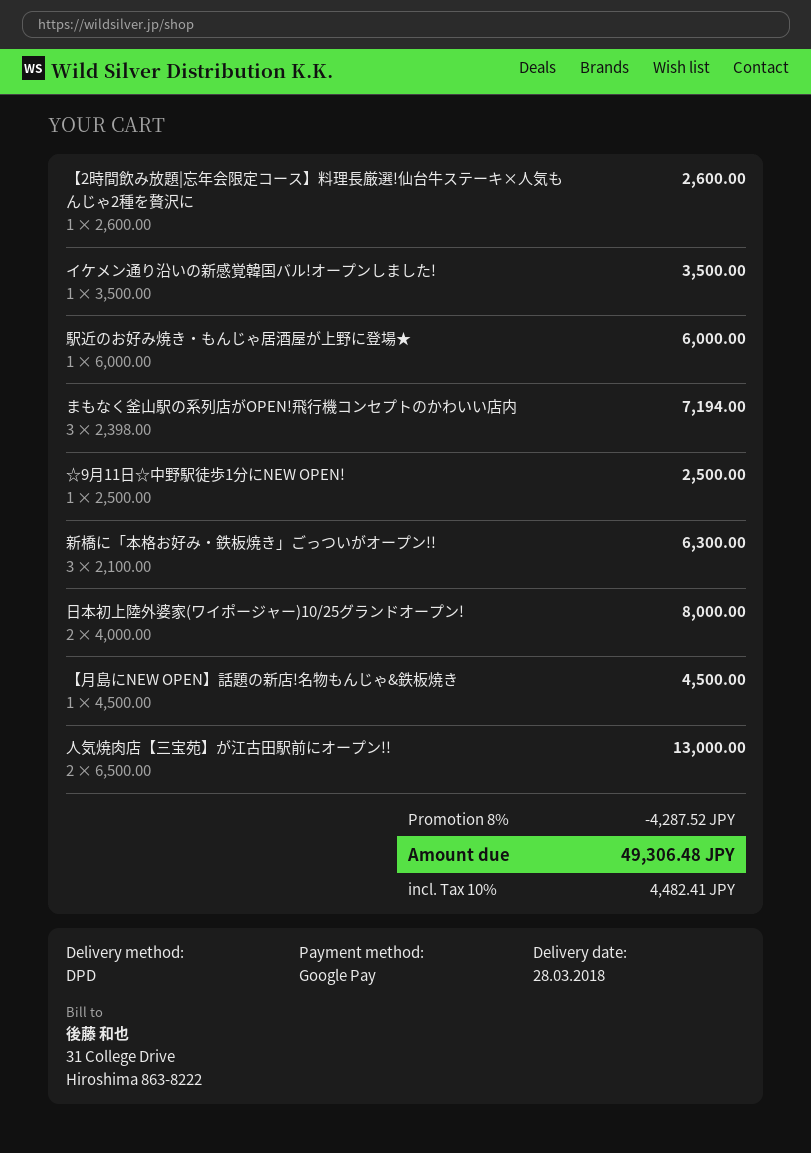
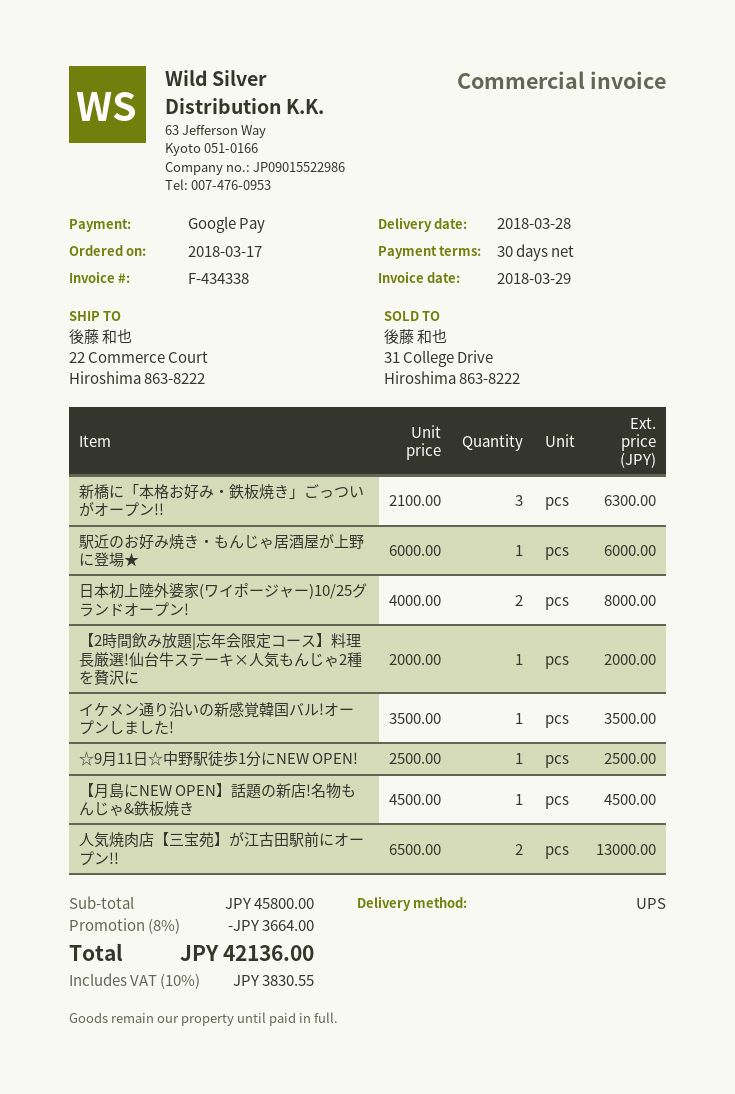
shipping method: DPD -> UPS
【2時間飲み放題|忘年会限定コース】料理長厳選!仙台牛ステーキ×人気もんじゃ2種を贅沢に: 1 x 2600.00 = 2600.00 -> 1 x 2000.00 = 2000.00
まもなく釜山駅の系列店がOPEN!飛行機コンセプトのかわいい店内: 3 x 2398.00 = 7194.00 -> none
discount: 8% = 4287.52 -> 8% = 3664.00
tax: 10% = 4482.41 -> 10% = 3830.55
total: 49306.48 -> 42136.00

